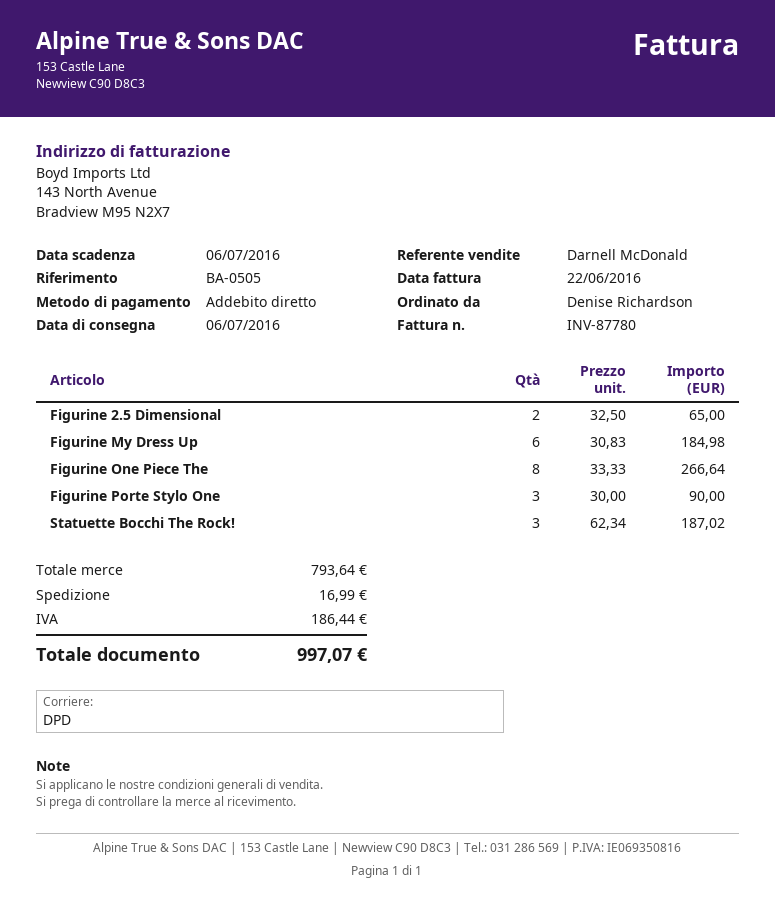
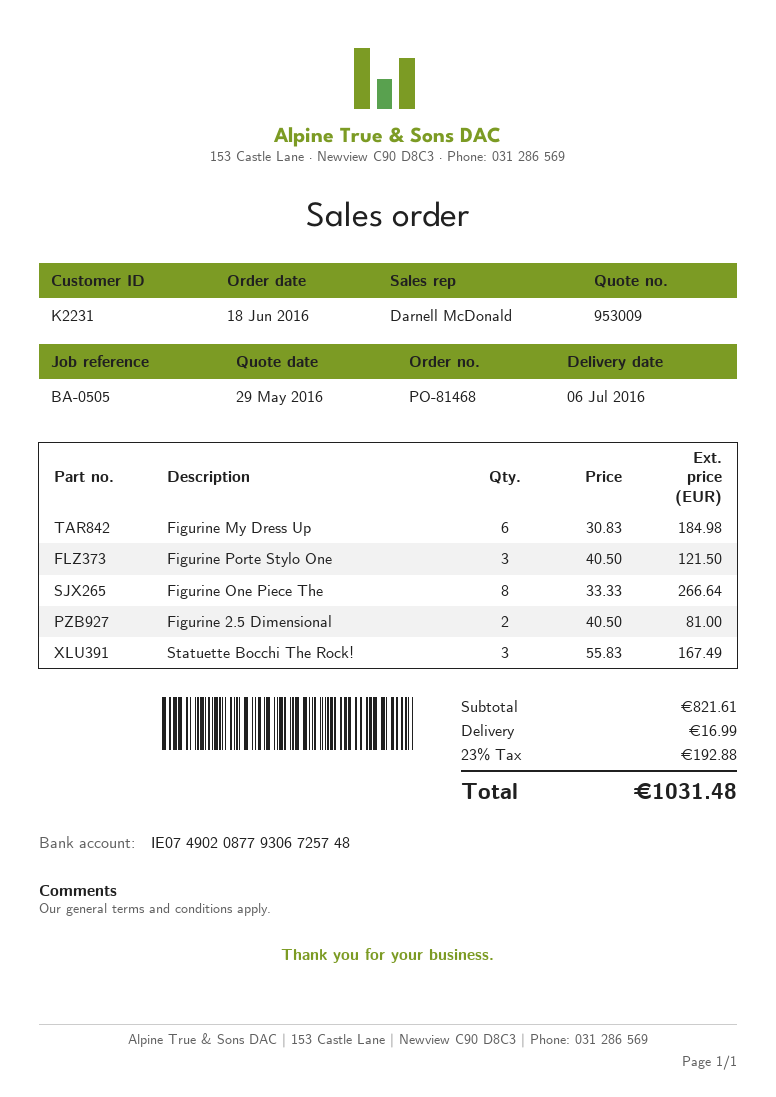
Figurine 2.5 Dimensional: 2 x 32.50 = 65.00 -> 2 x 40.50 = 81.00
Figurine Porte Stylo One: 3 x 30.00 = 90.00 -> 3 x 40.50 = 121.50
Statuette Bocchi The Rock!: 3 x 62.34 = 187.02 -> 3 x 55.83 = 167.49
subtotal: 793.64 -> 821.61
tax: 186.44 -> 192.88
total: 997.07 -> 1031.48

